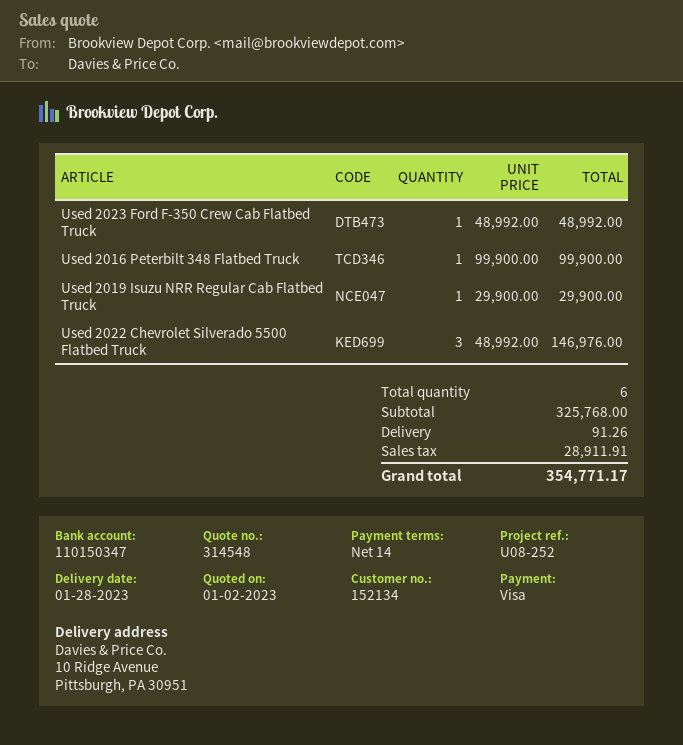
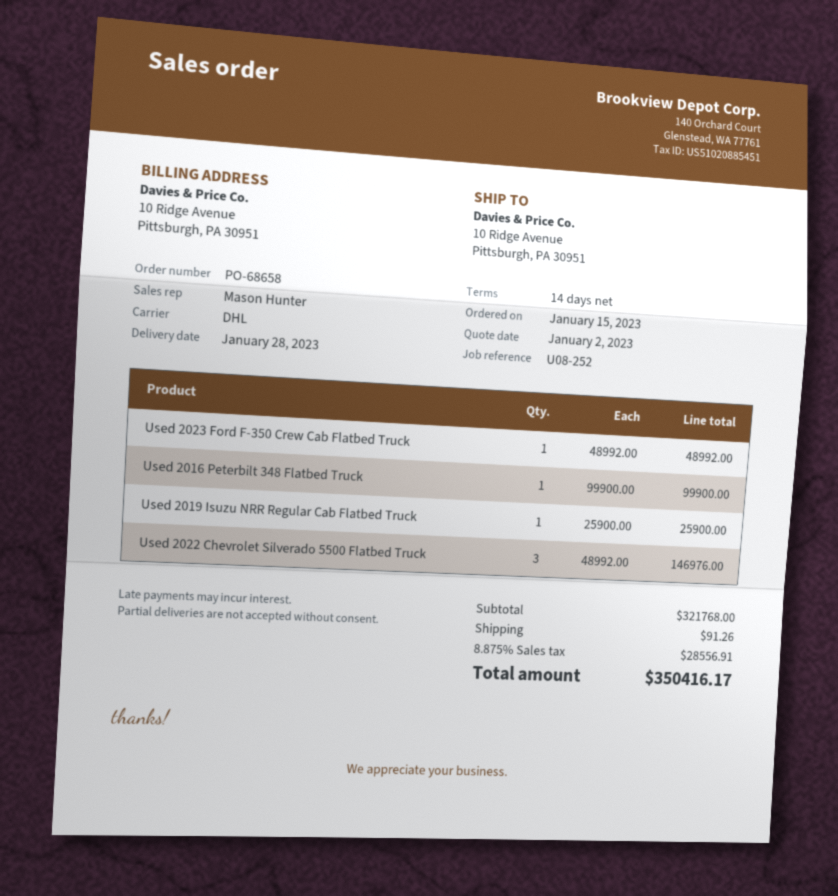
Used 2019 Isuzu NRR Regular Cab Flatbed Truck: 1 x 29900.00 = 29900.00 -> 1 x 25900.00 = 25900.00
subtotal: 325768.00 -> 321768.00
tax: 28911.91 -> 28556.91
total: 354771.17 -> 350416.17

